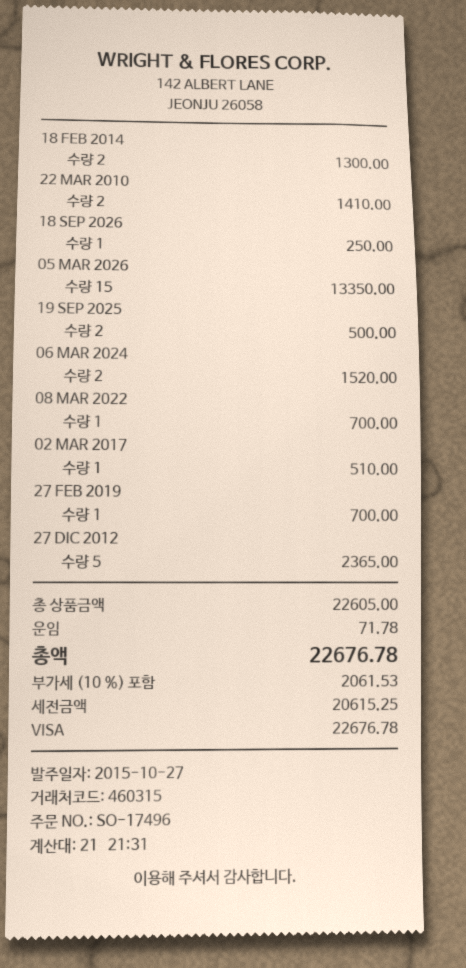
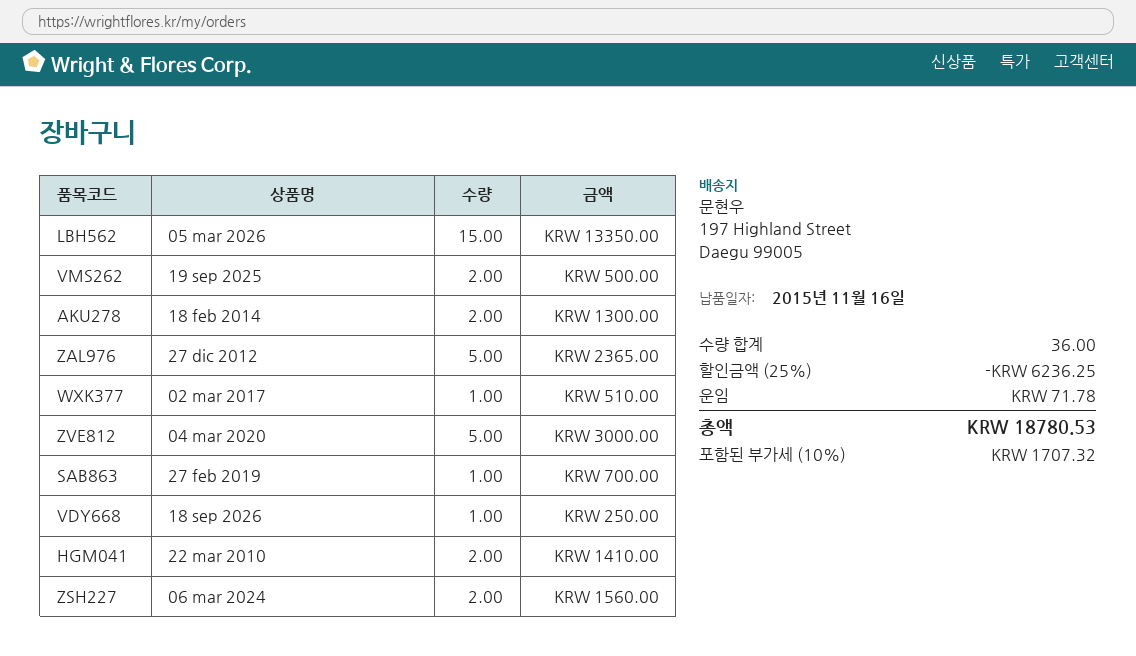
06 MAR 2024: 2 for 1520.00 -> 2 for 1560.00
08 MAR 2022: 1 for 700.00 -> none
04 mar 2020: none -> 5 for 3000.00
discount: none -> 25% = 6236.25
tax: 10% = 2061.53 -> 10% = 1707.32
total: 22676.78 -> 18780.53

